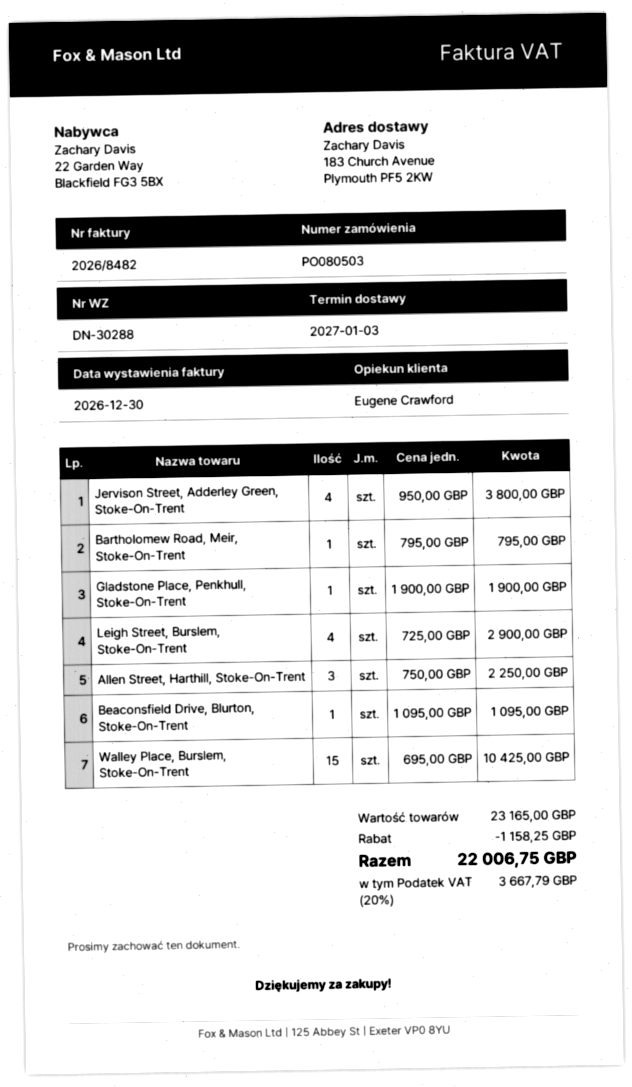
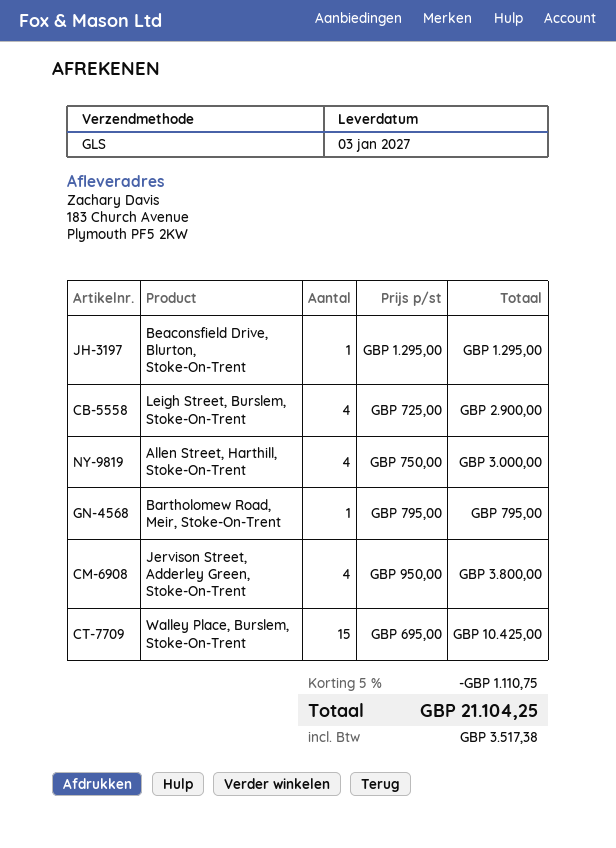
Gladstone Place, Penkhull, Stoke-On-Trent: 1 x 1900.00 = 1900.00 -> none
Allen Street, Harthill, Stoke-On-Trent: 3 x 750.00 = 2250.00 -> 4 x 750.00 = 3000.00
Beaconsfield Drive, Blurton, Stoke-On-Trent: 1 x 1095.00 = 1095.00 -> 1 x 1295.00 = 1295.00
discount: 1158.25 -> 1110.75
tax: 3667.79 -> 3517.38
total: 22006.75 -> 21104.25

